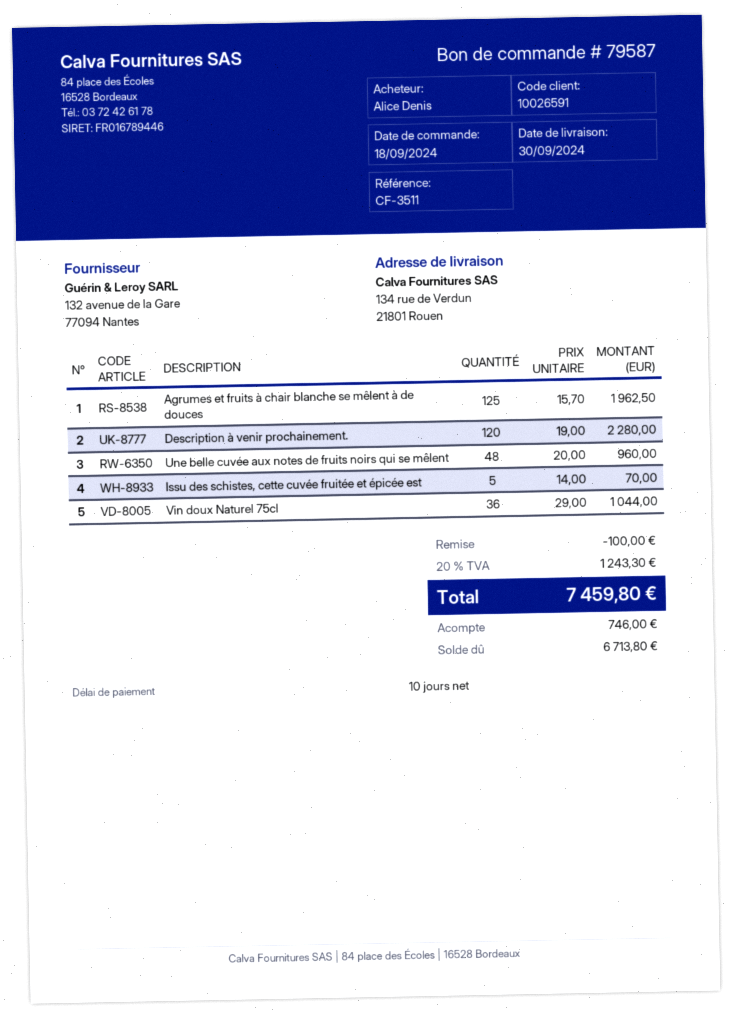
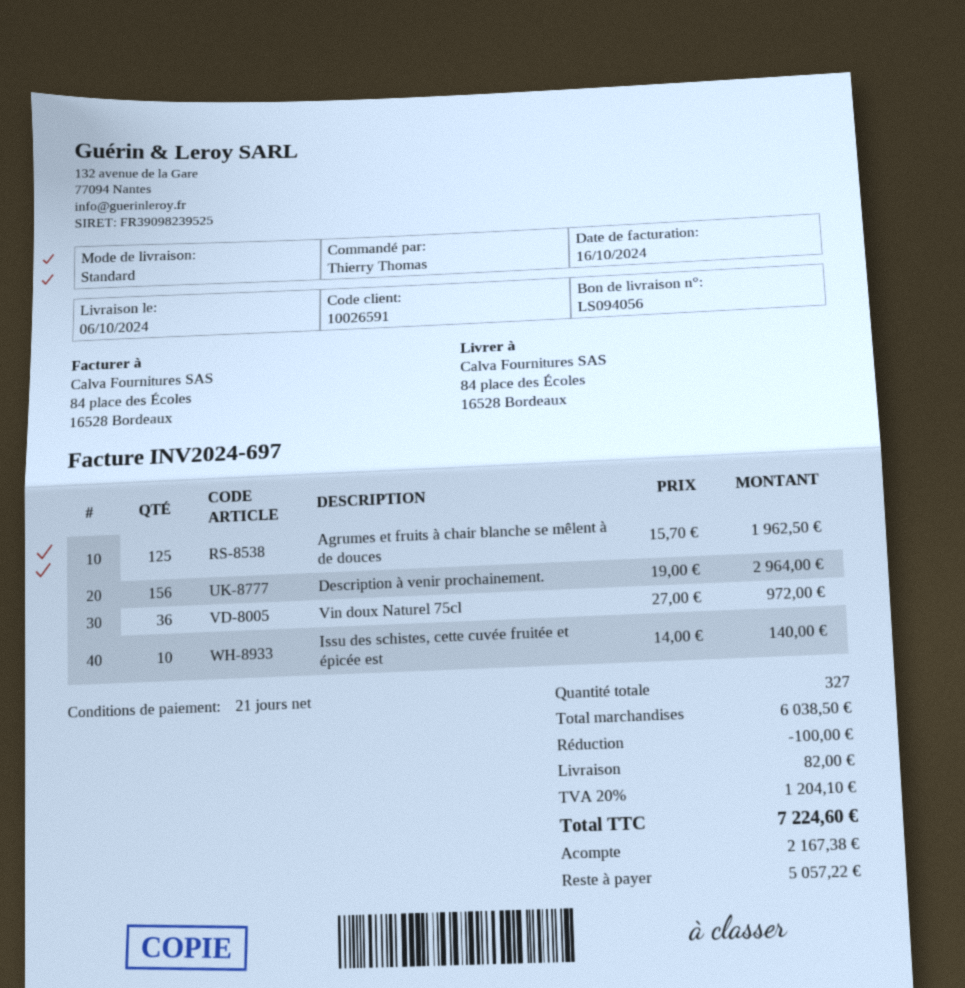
delivery date: 2024-09-30 -> 2024-10-06
payment terms: 10 days -> 21 days
ordered by: Alice Denis -> Thierry Thomas
ship to: 134 rue de Verdun, 21801 Rouen -> 84 place des Écoles, 16528 Bordeaux
Description à venir prochainement.: 120 x 19.00 = 2280.00 -> 156 x 19.00 = 2964.00
Une belle cuvée aux notes de fruits noirs qui se mêlent: 48 x 20.00 = 960.00 -> none
Issu des schistes, cette cuvée fruitée et épicée est: 5 x 14.00 = 70.00 -> 10 x 14.00 = 140.00
Vin doux Naturel 75cl: 36 x 29.00 = 1044.00 -> 36 x 27.00 = 972.00
shipping: none -> 82.00
tax: 20% = 1243.30 -> 20% = 1204.10
total: 7459.80 -> 7224.60
deposit: 746.00 -> 2167.38
balance: 6713.80 -> 5057.22

